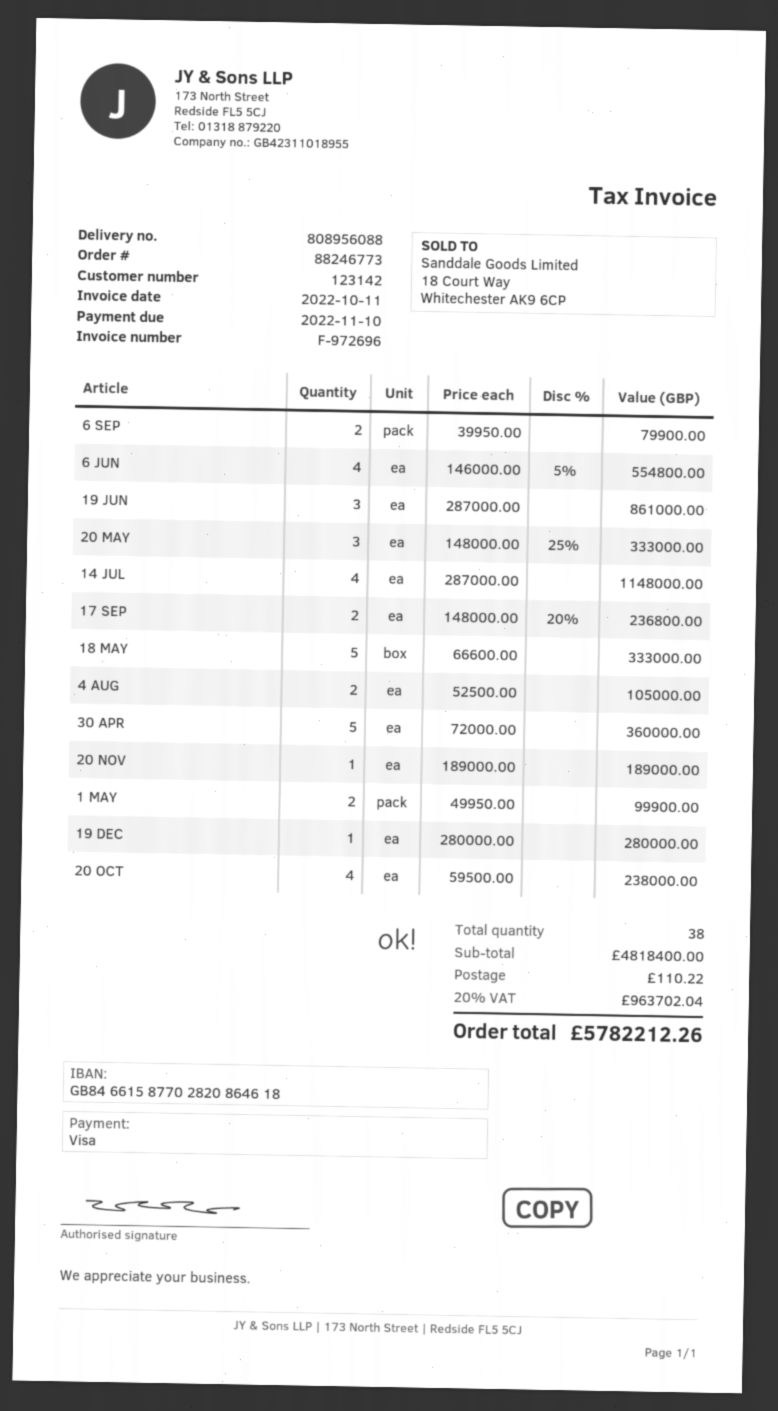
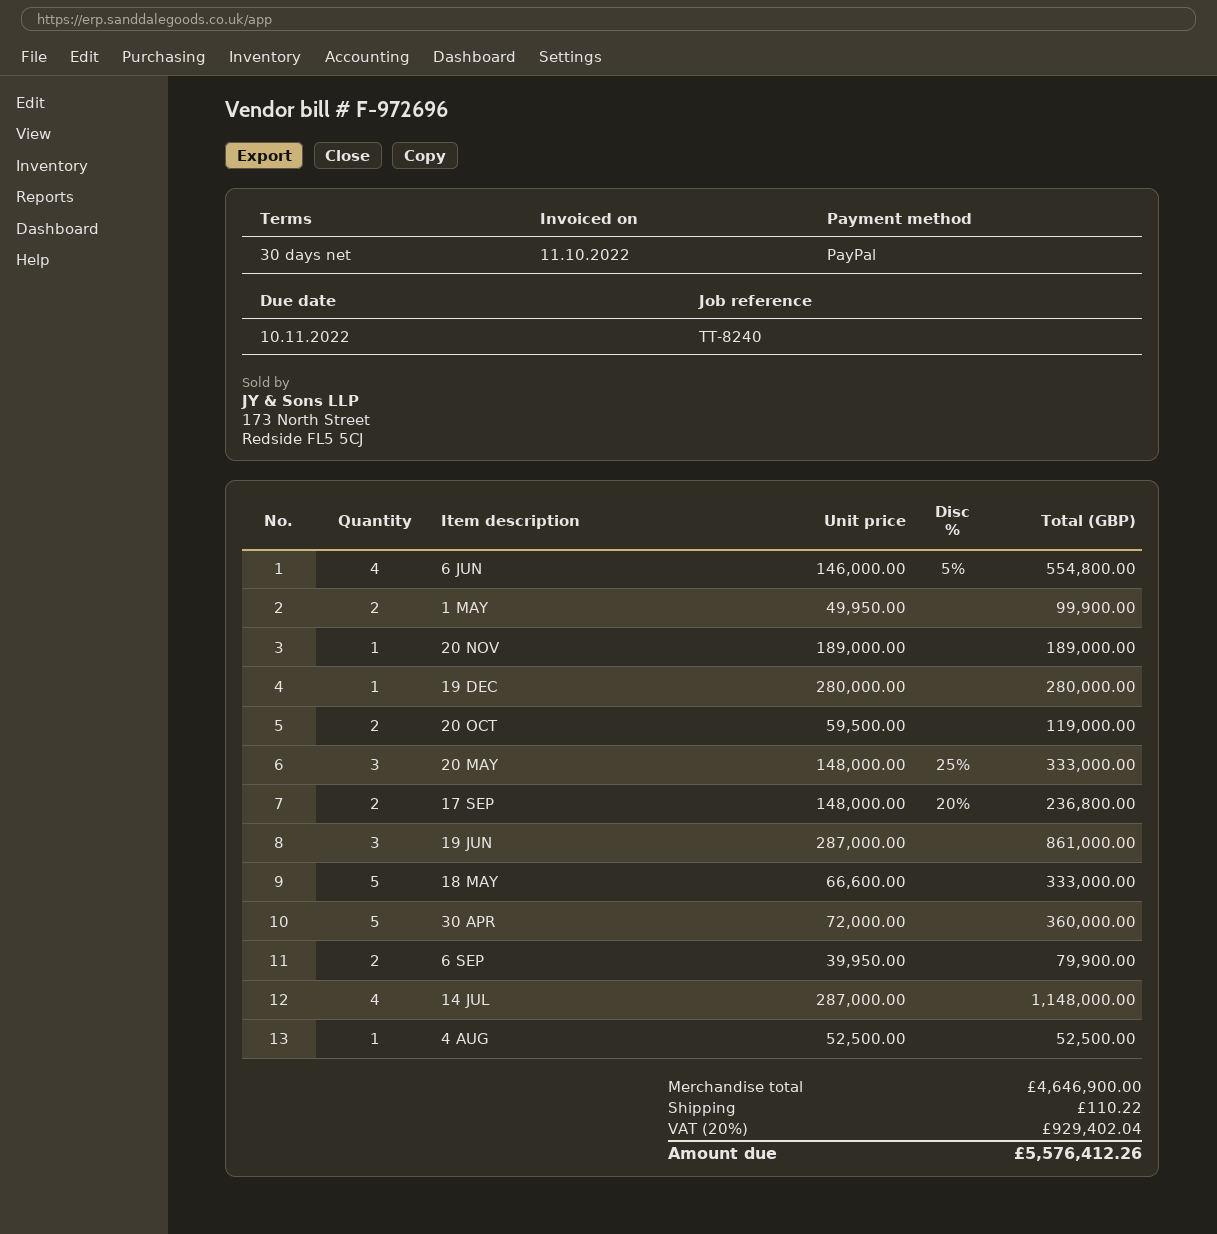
payment method: Visa -> PayPal
4 AUG: 2 x 52500.00 = 105000.00 -> 1 x 52500.00 = 52500.00
20 OCT: 4 x 59500.00 = 238000.00 -> 2 x 59500.00 = 119000.00
subtotal: 4818400.00 -> 4646900.00
tax: 20% = 963702.04 -> 20% = 929402.04
total: 5782212.26 -> 5576412.26

